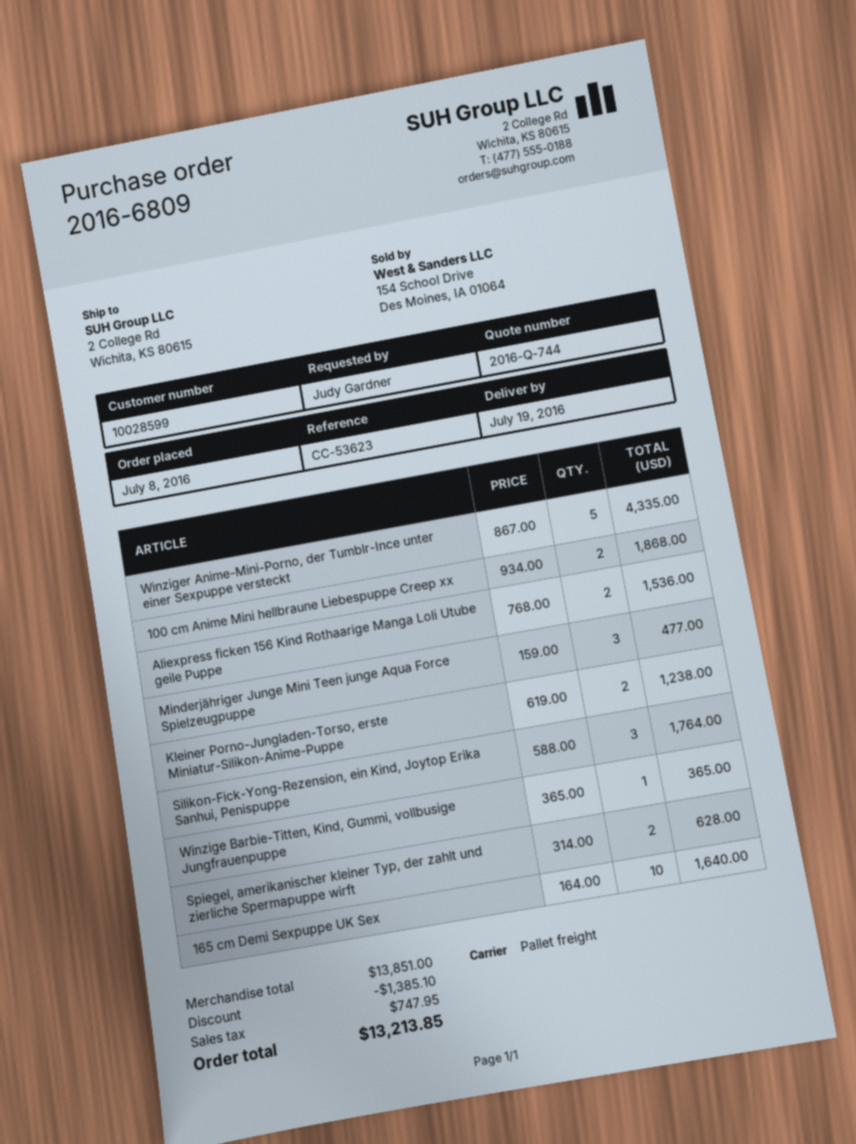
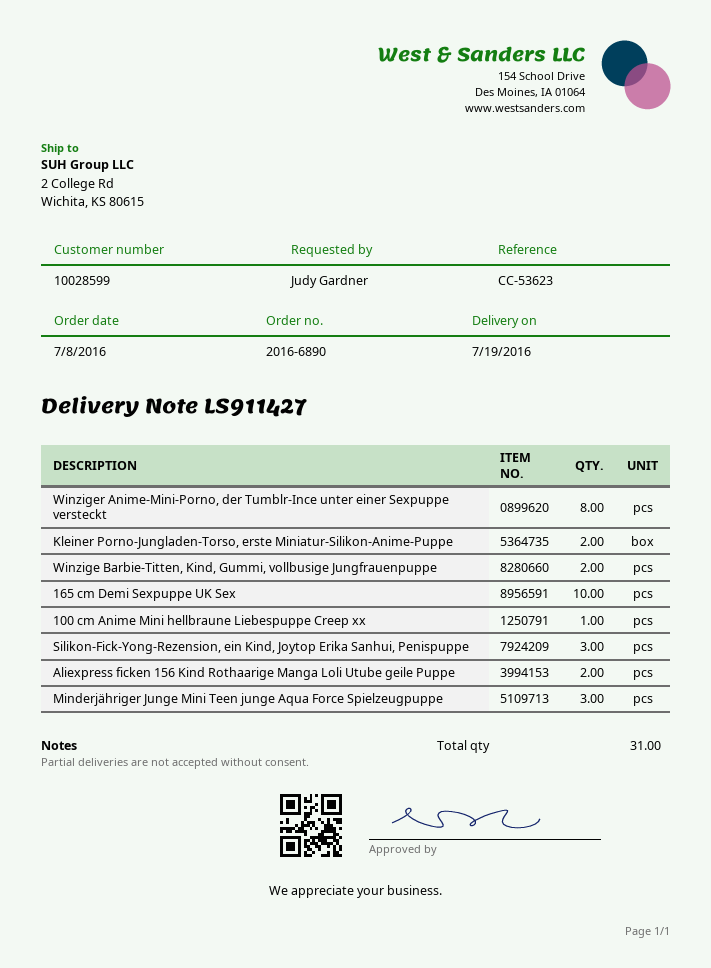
order number: 2016-6809 -> 2016-6890
Winziger Anime-Mini-Porno, der Tumblr-Ince unter einer Sexpuppe versteckt: 5 -> 8
100 cm Anime Mini hellbraune Liebespuppe Creep xx: 2 -> 1
Winzige Barbie-Titten, Kind, Gummi, vollbusige Jungfrauenpuppe: 1 -> 2
Spiegel, amerikanischer kleiner Typ, der zahlt und zierliche Spermapuppe wirft: 2 -> none

